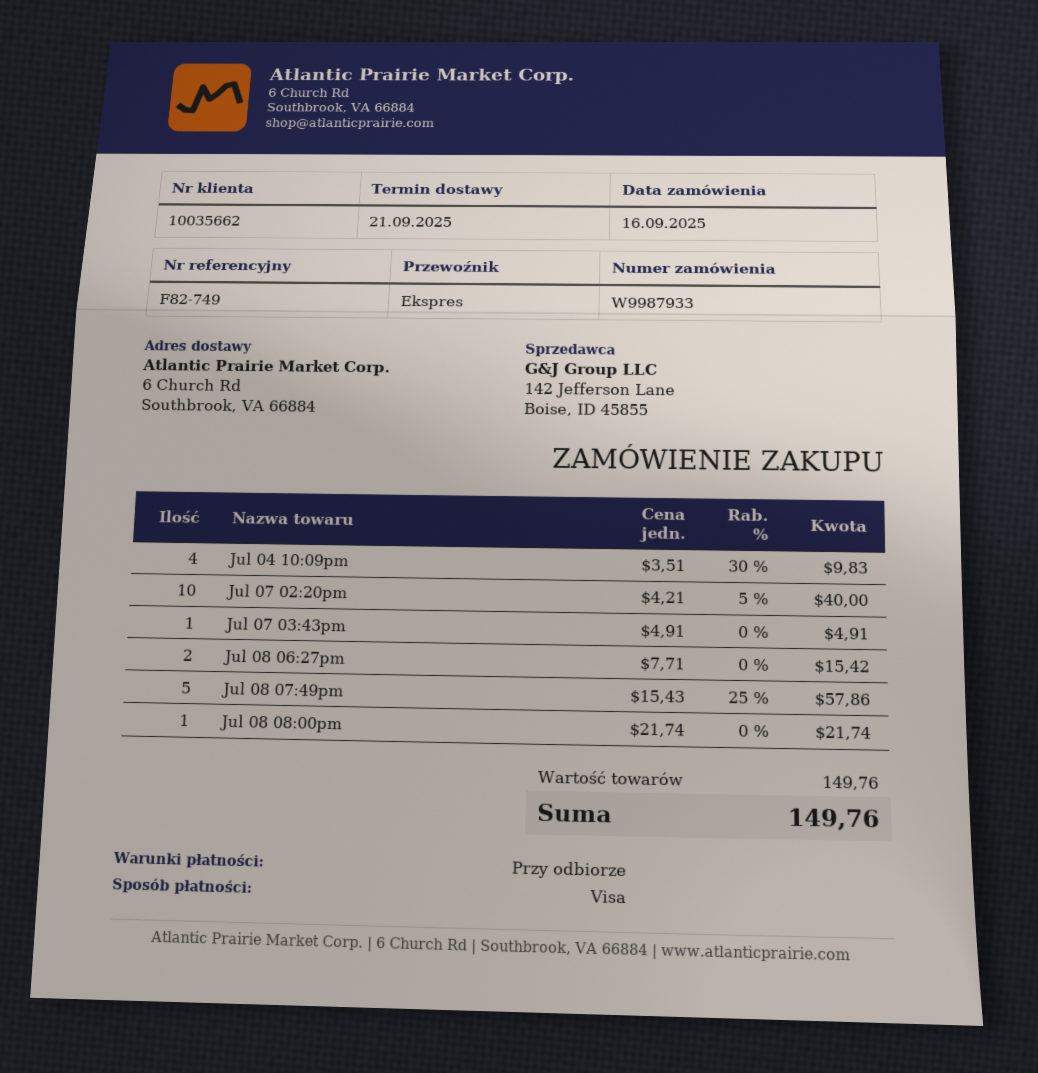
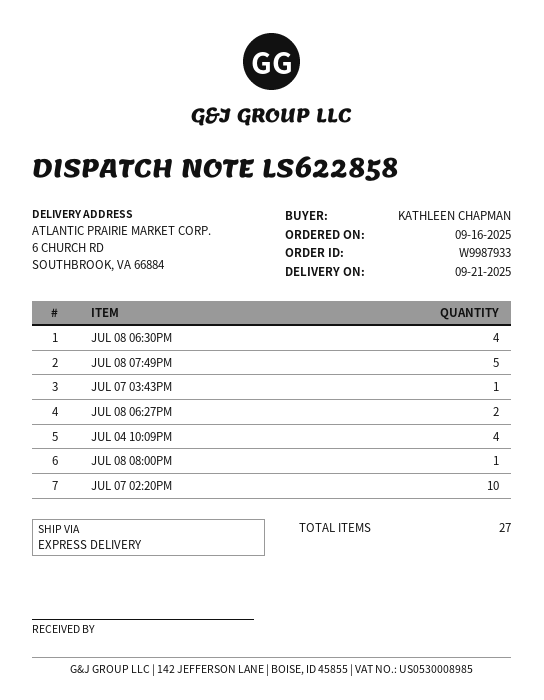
JUL 08 06:30PM: none -> 4

